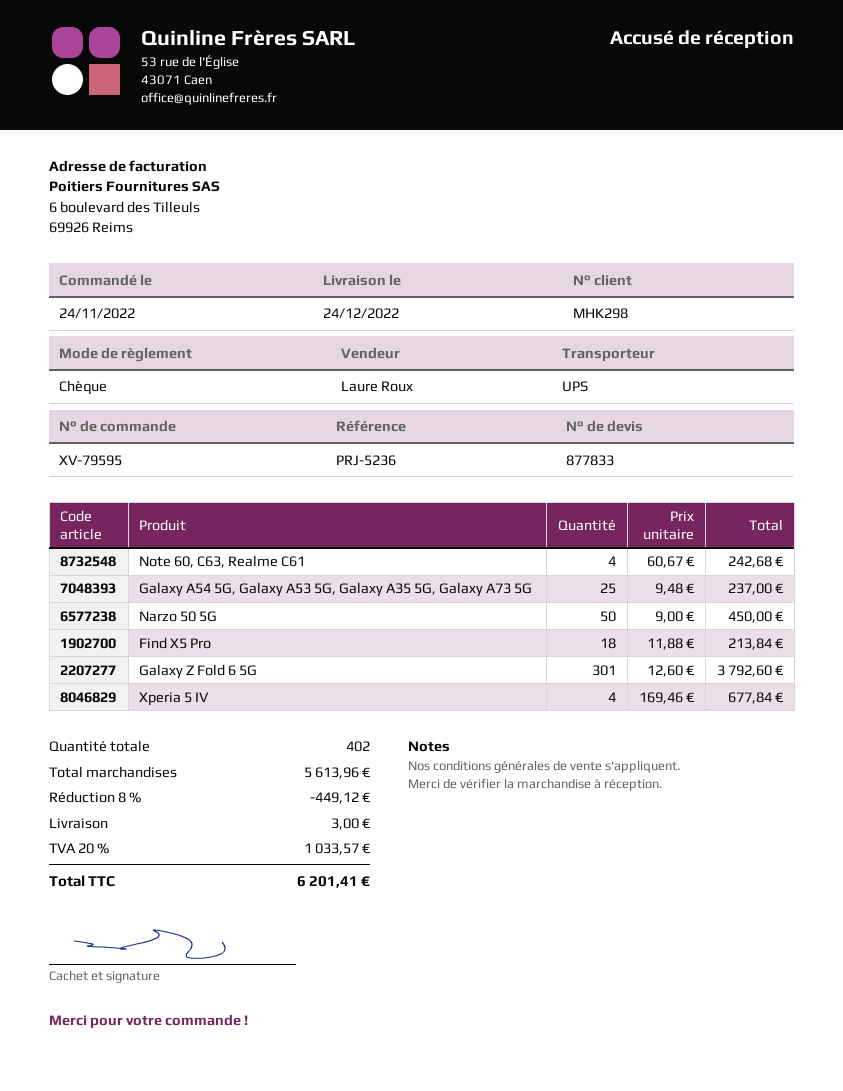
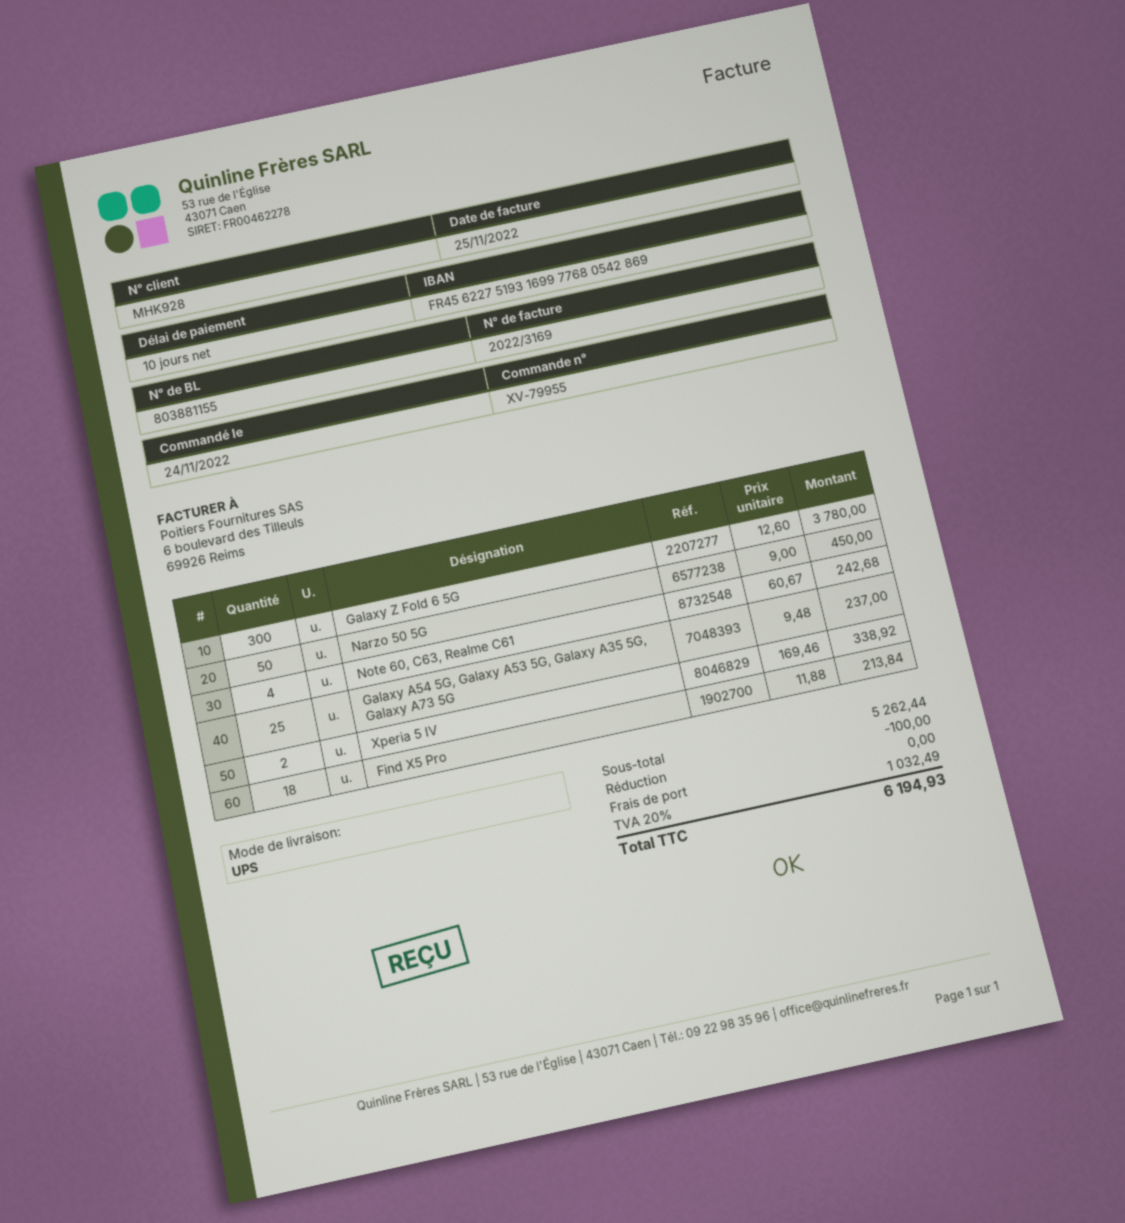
order number: XV-79595 -> XV-79955
customer number: MHK298 -> MHK928
Galaxy Z Fold 6 5G: 301 x 12.60 = 3792.60 -> 300 x 12.60 = 3780.00
Xperia 5 IV: 4 x 169.46 = 677.84 -> 2 x 169.46 = 338.92
subtotal: 5613.96 -> 5262.44
discount: 449.12 -> 100.00
shipping: 3.00 -> 0.00
tax: 20% = 1033.57 -> 20% = 1032.49
total: 6201.41 -> 6194.93

